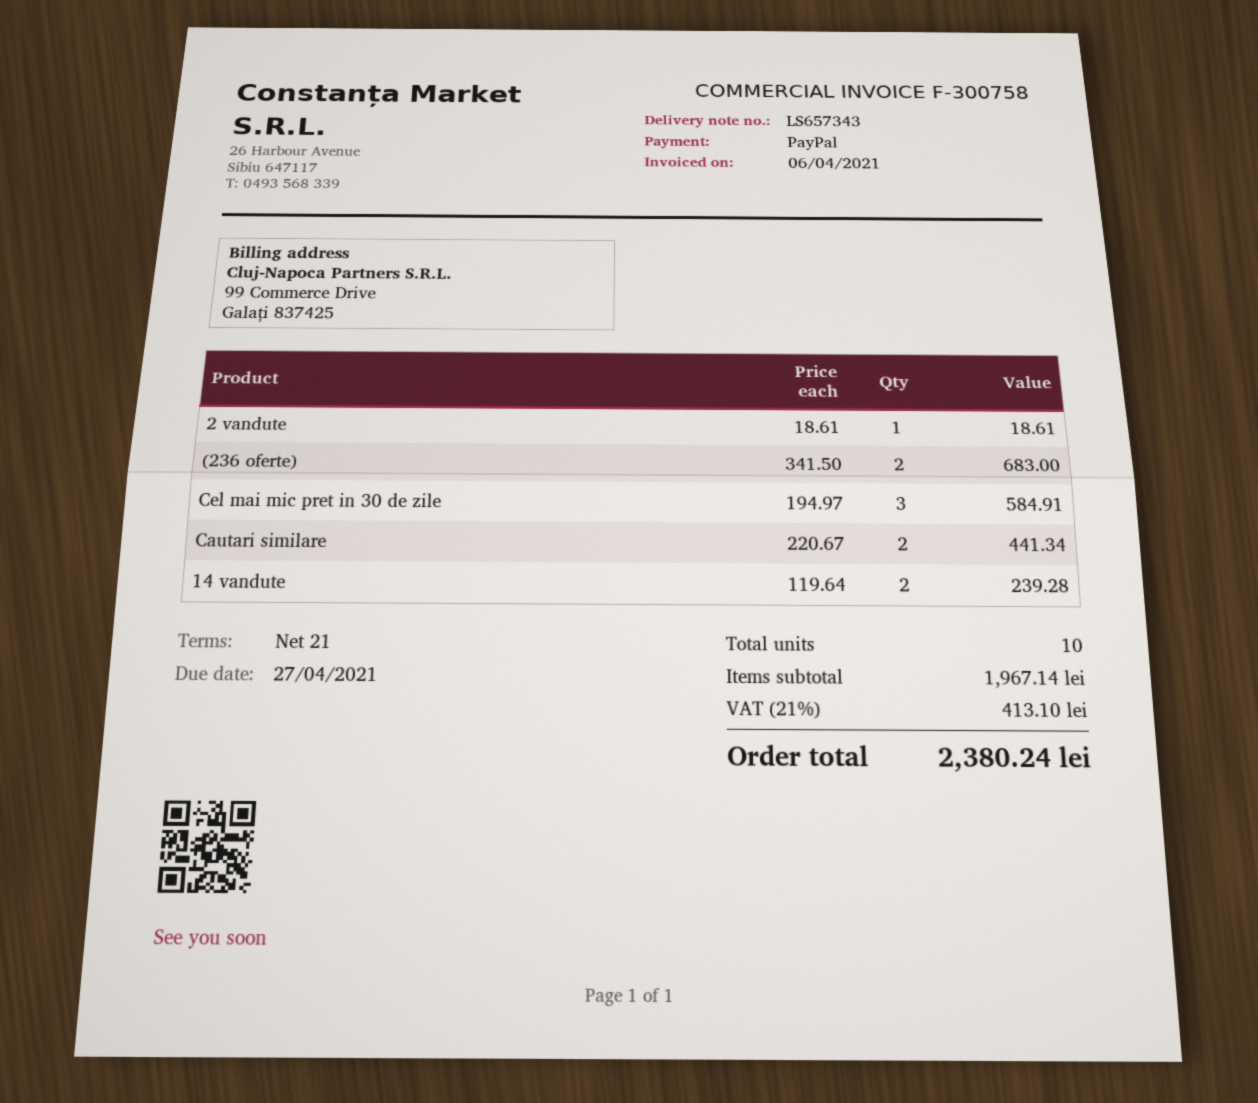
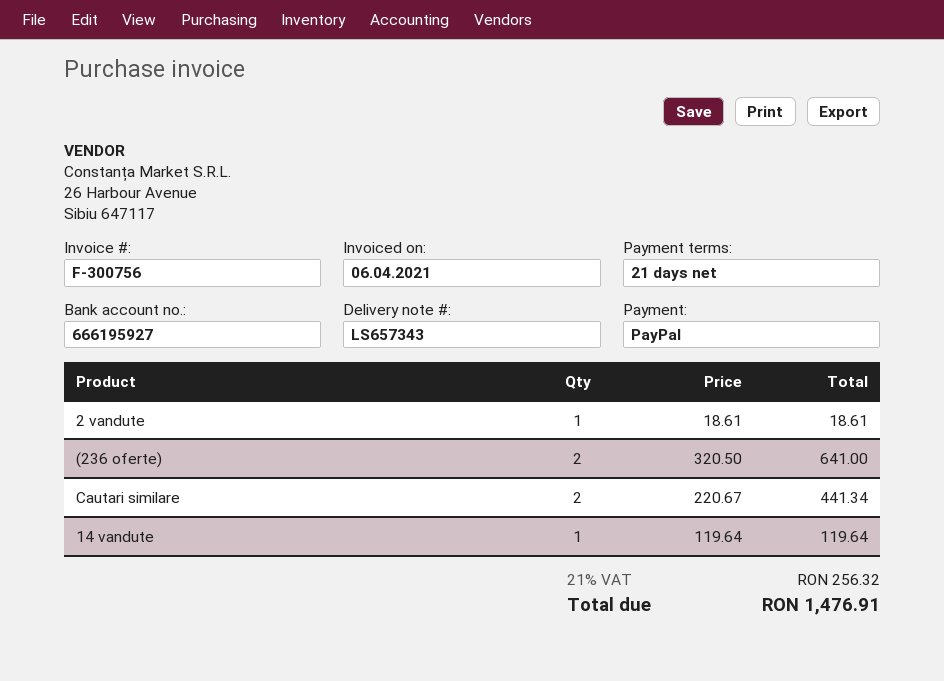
invoice number: F-300758 -> F-300756
(236 oferte): 2 x 341.50 = 683.00 -> 2 x 320.50 = 641.00
Cel mai mic pret in 30 de zile: 3 x 194.97 = 584.91 -> none
14 vandute: 2 x 119.64 = 239.28 -> 1 x 119.64 = 119.64
tax: 21% = 413.10 -> 21% = 256.32
total: 2380.24 -> 1476.91

